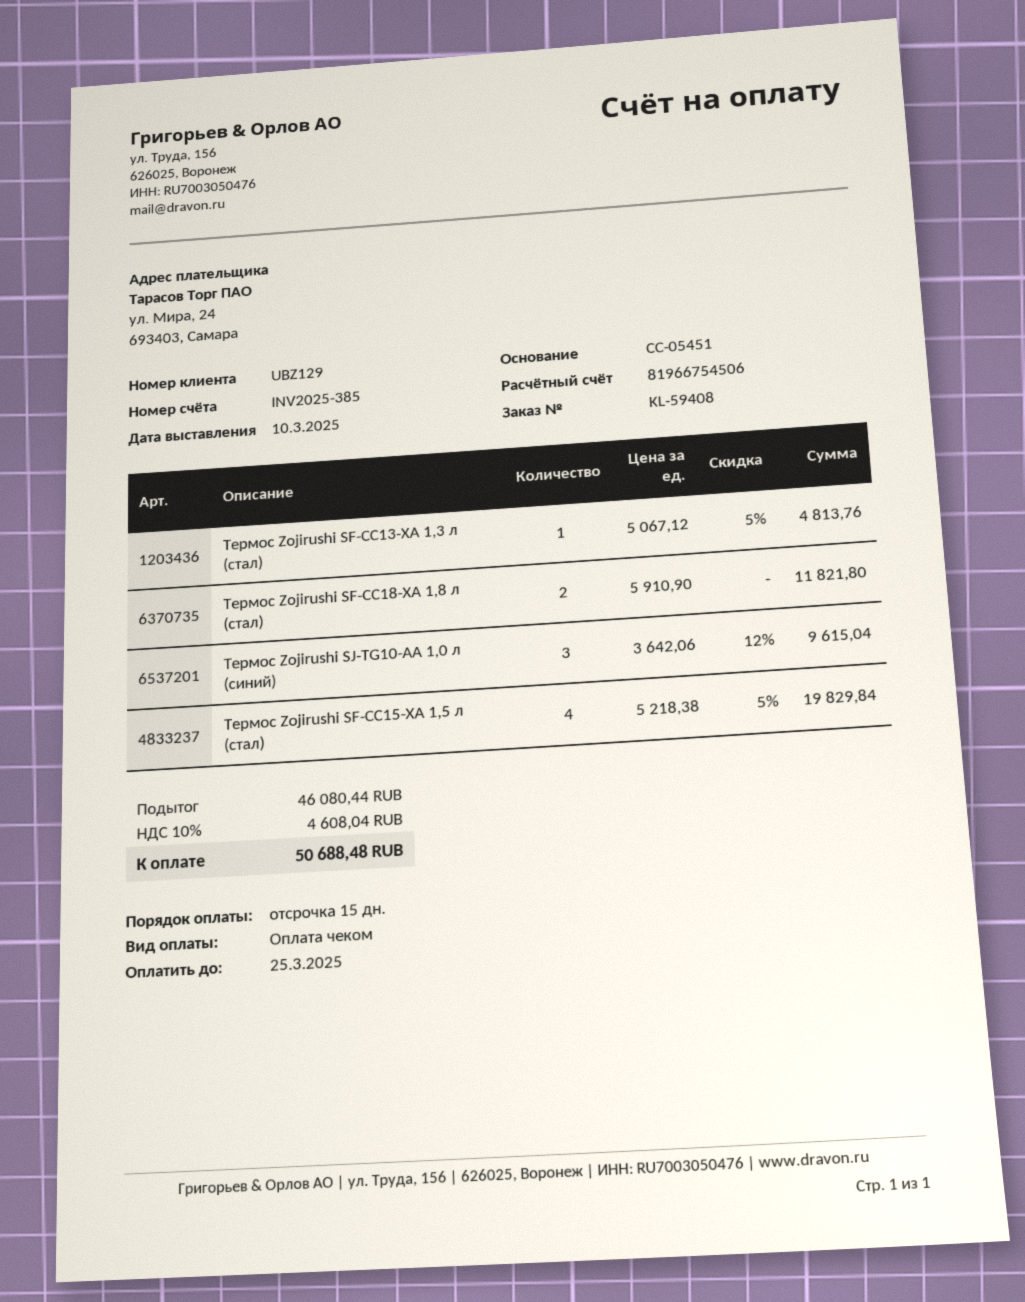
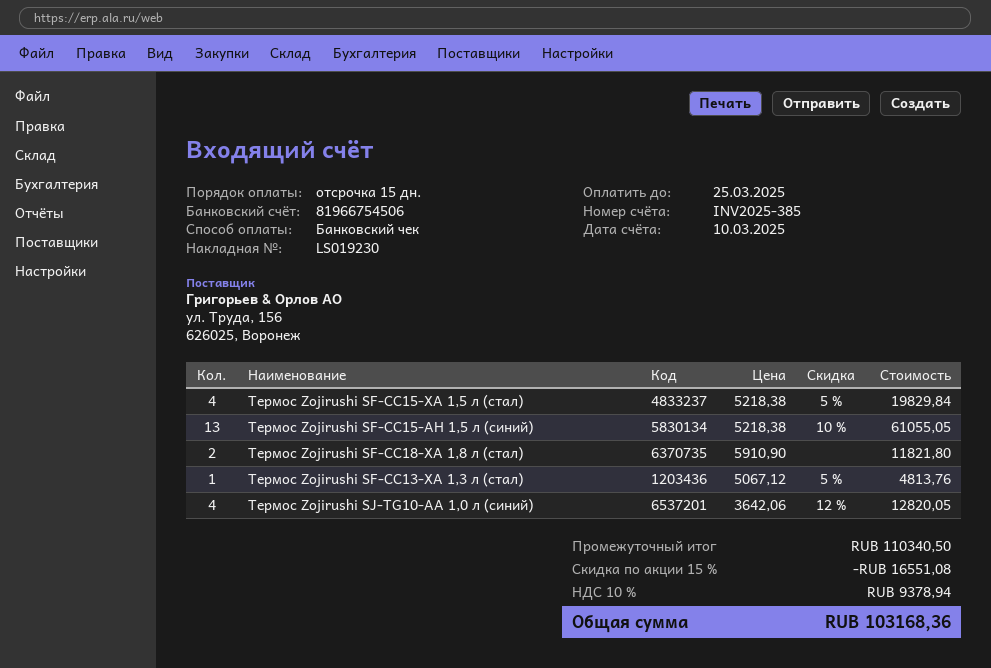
Термос Zojirushi SJ-TG10-AA 1,0 л (синий): 3 x 3642.06 - 12% = 9615.04 -> 4 x 3642.06 - 12% = 12820.05
Термос Zojirushi SF-CC15-AH 1,5 л (синий): none -> 13 x 5218.38 - 10% = 61055.05
subtotal: 46080.44 -> 110340.50
discount: none -> 15% = 16551.08
tax: 10% = 4608.04 -> 10% = 9378.94
total: 50688.48 -> 103168.36

